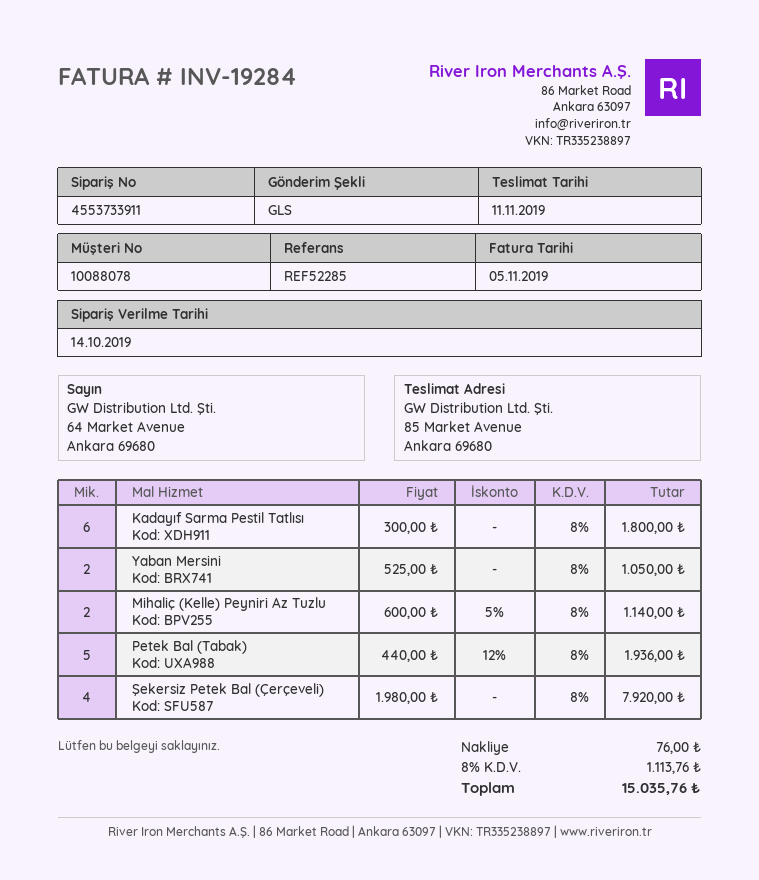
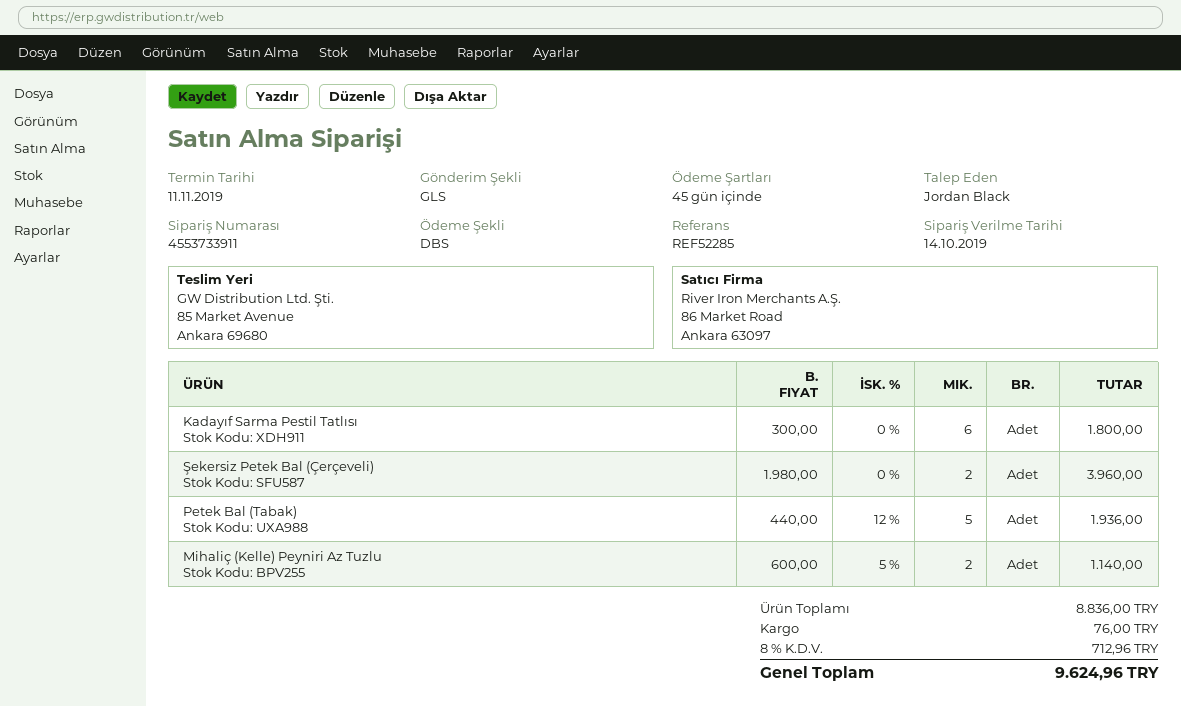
Yaban Mersini: 2 x 525.00 = 1050.00 -> none
Şekersiz Petek Bal (Çerçeveli): 4 x 1980.00 = 7920.00 -> 2 x 1980.00 = 3960.00
tax: 8% = 1113.76 -> 8% = 712.96
total: 15035.76 -> 9624.96

